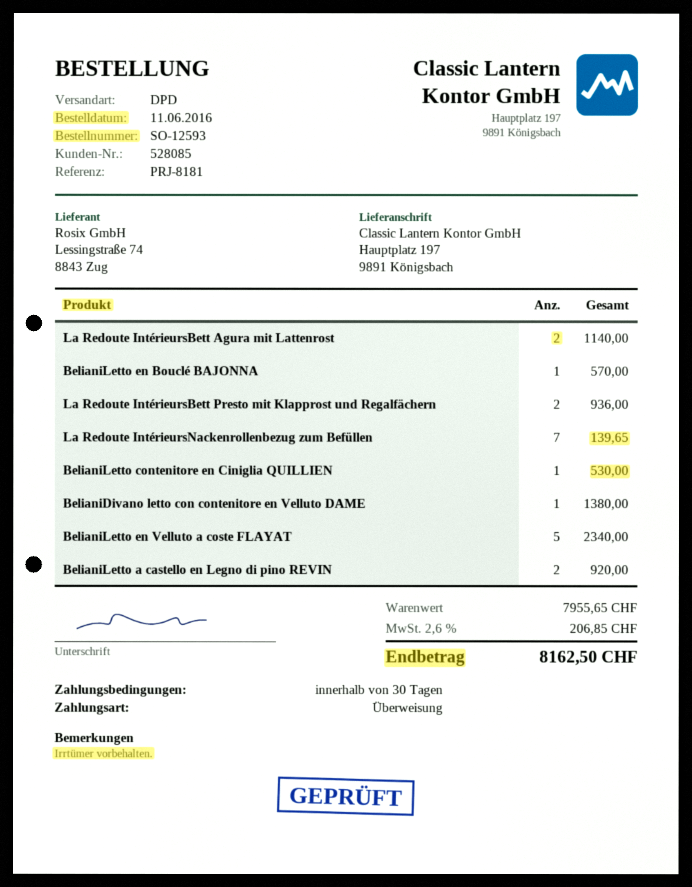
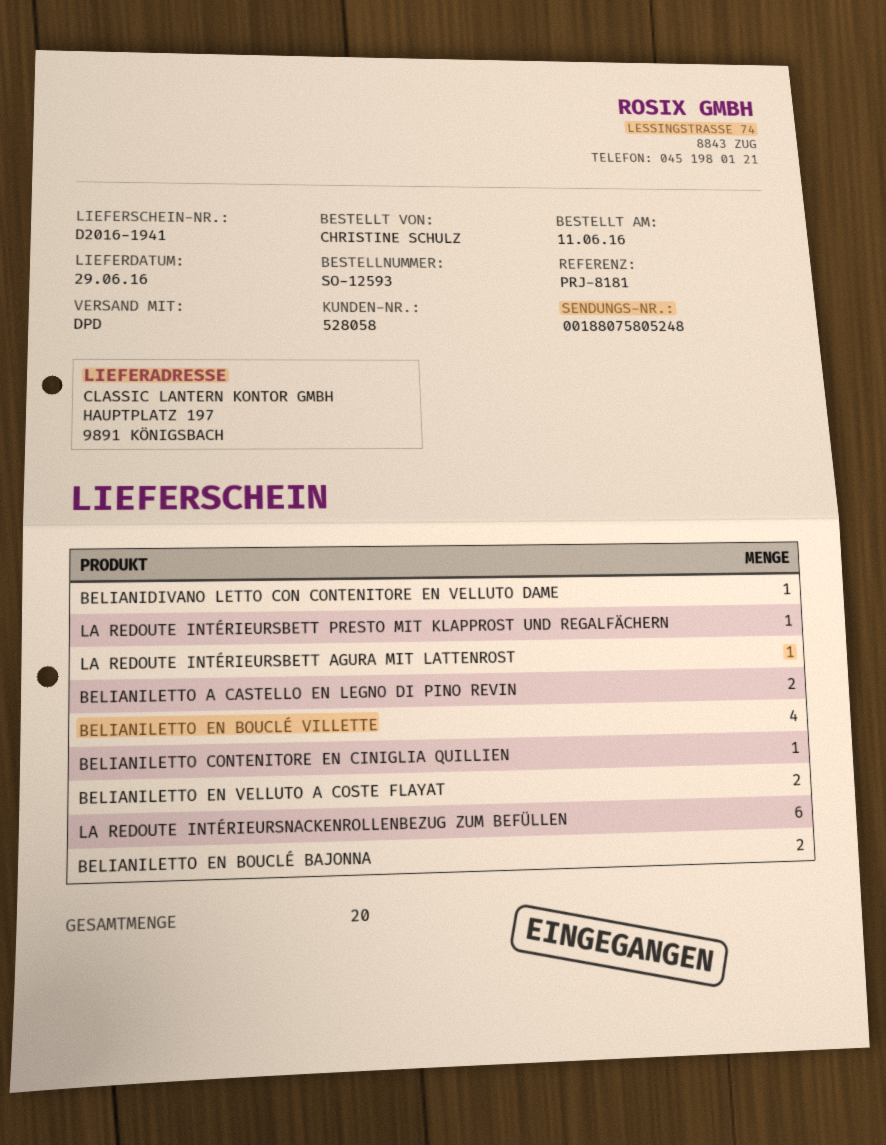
customer number: 528085 -> 528058
La Redoute IntérieursBett Agura mit Lattenrost: 2 -> 1
BelianiLetto en Bouclé BAJONNA: 1 -> 2
La Redoute IntérieursBett Presto mit Klapprost und Regalfächern: 2 -> 1
La Redoute IntérieursNackenrollenbezug zum Befüllen: 7 -> 6
BelianiLetto en Velluto a coste FLAYAT: 5 -> 2
BELIANILETTO EN BOUCLÉ VILLETTE: none -> 4

